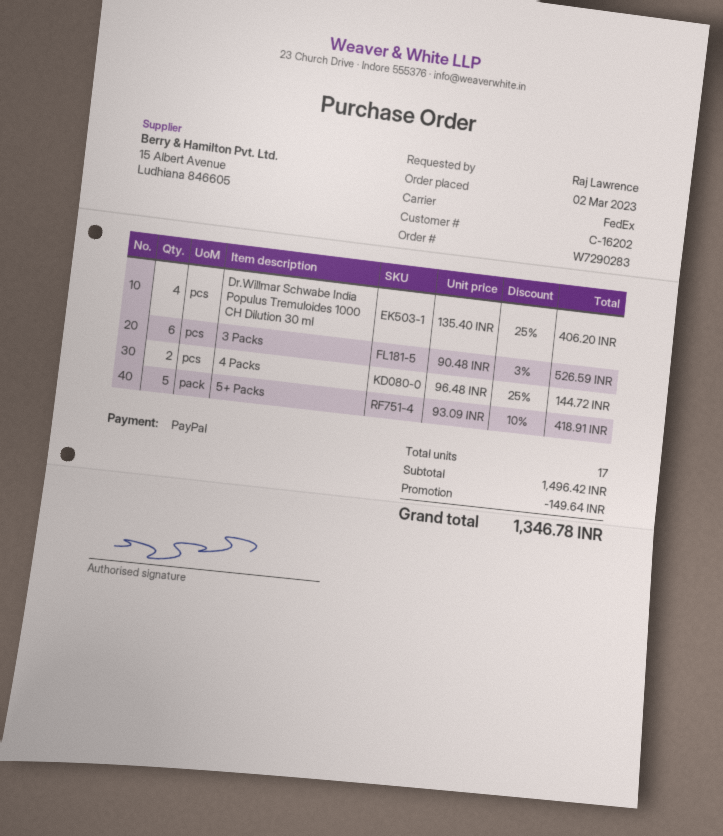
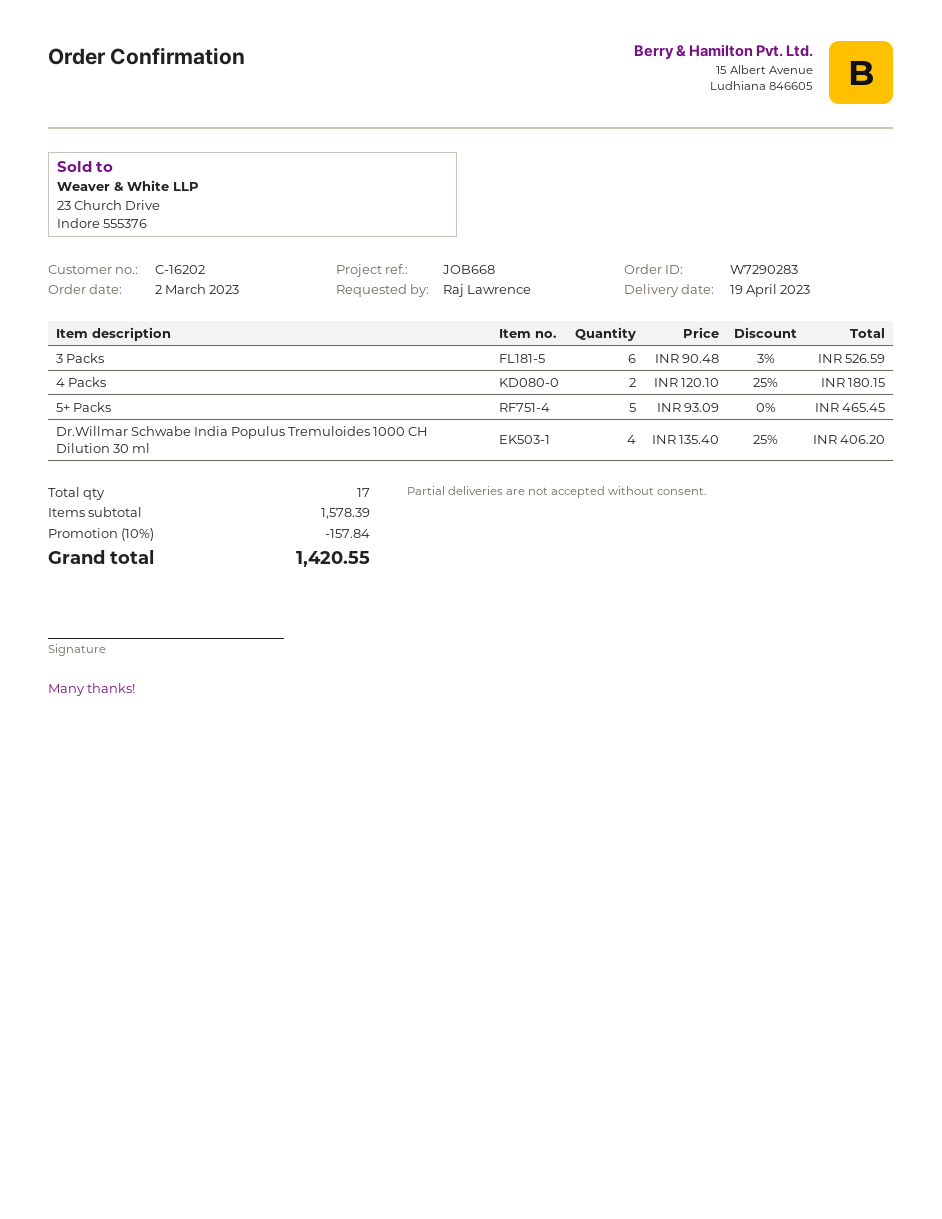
4 Packs: 2 x 96.48 - 25% = 144.72 -> 2 x 120.10 - 25% = 180.15
5+ Packs: 5 x 93.09 - 10% = 418.91 -> 5 x 93.09 = 465.45
subtotal: 1496.42 -> 1578.39
discount: 149.64 -> 157.84
total: 1346.78 -> 1420.55

